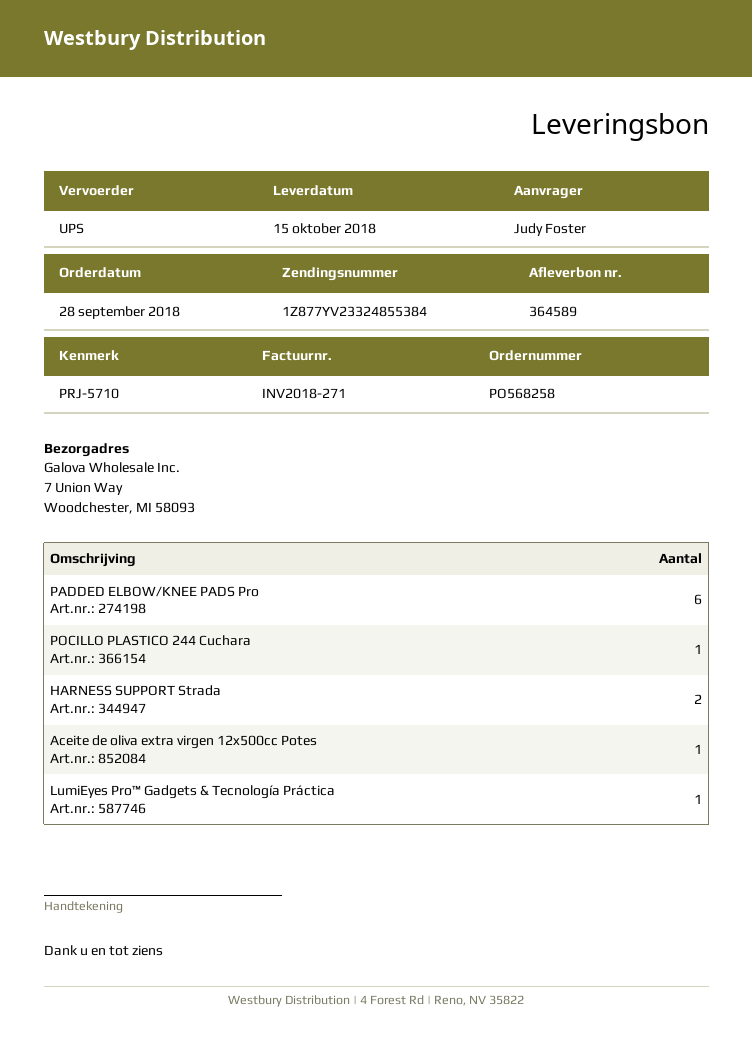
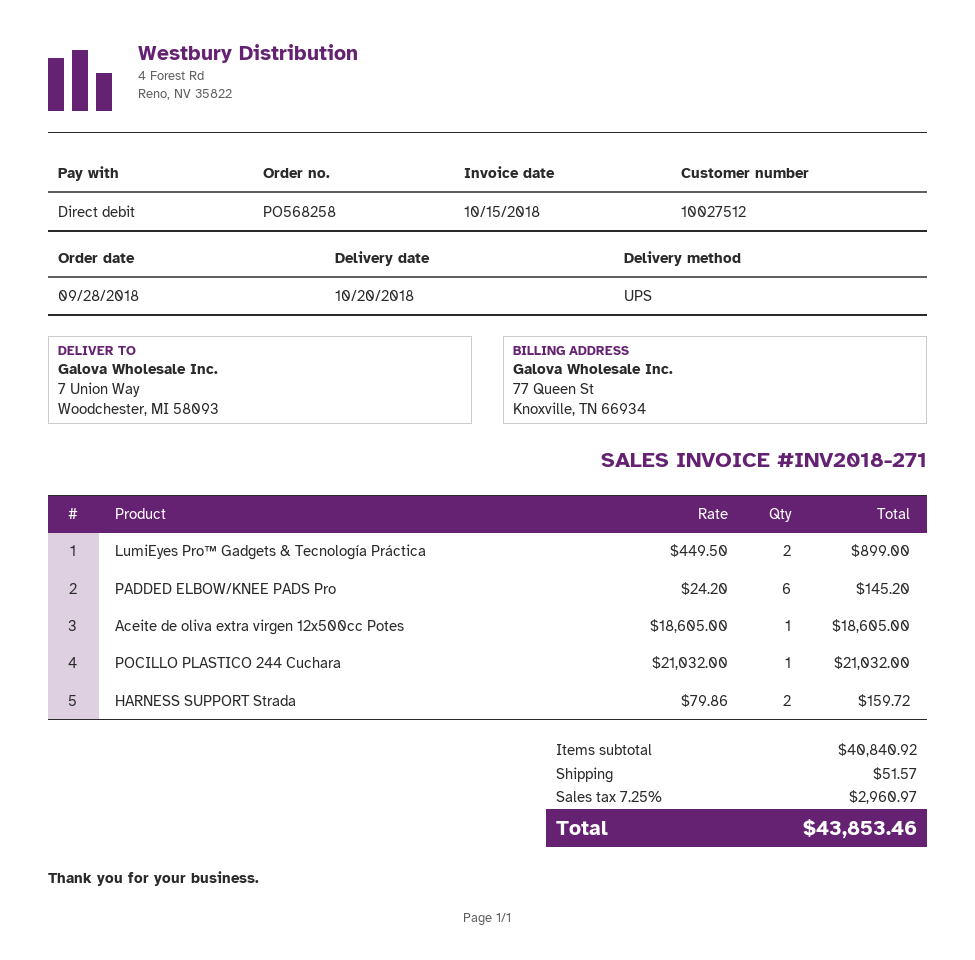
delivery date: 2018-10-15 -> 2018-10-20
LumiEyes Pro™ Gadgets & Tecnología Práctica: 1 -> 2

